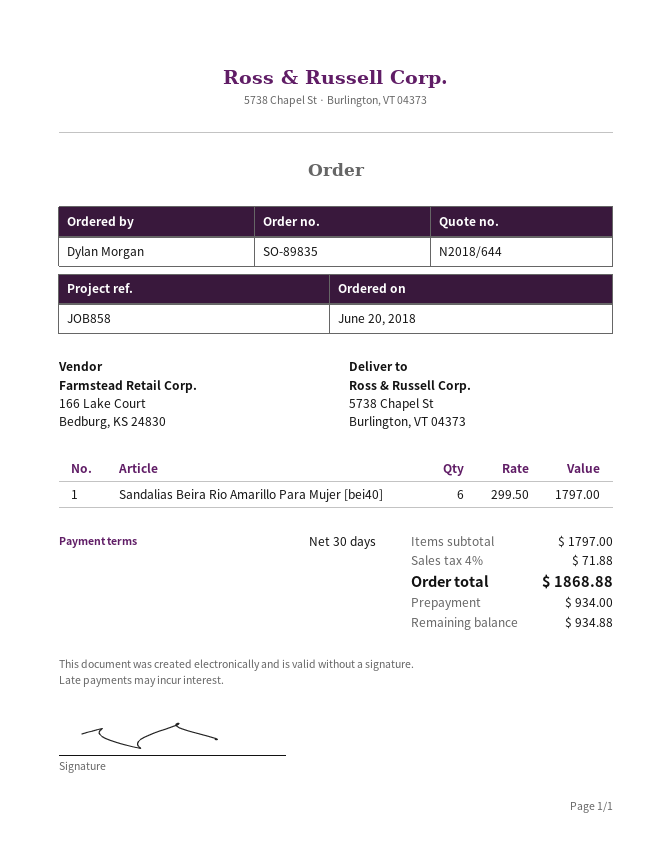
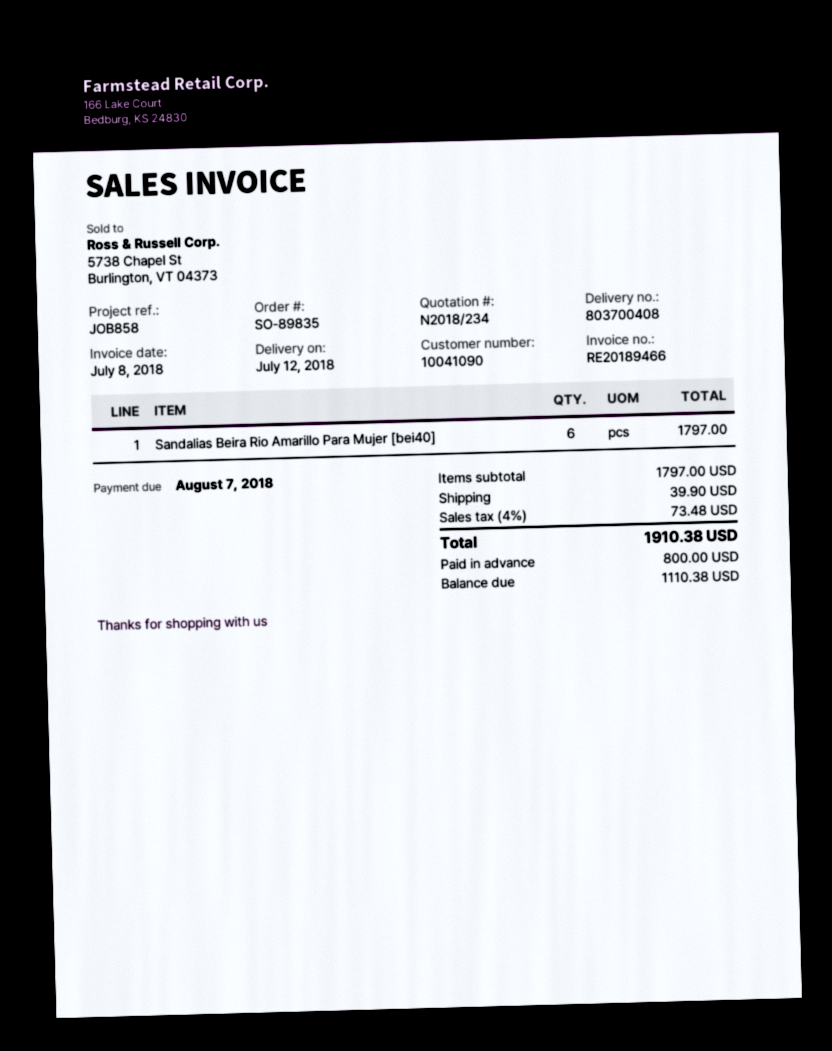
quote number: N2018/644 -> N2018/234
shipping: none -> 39.90
tax: 4% = 71.88 -> 4% = 73.48
total: 1868.88 -> 1910.38
deposit: 934.00 -> 800.00
balance: 934.88 -> 1110.38

